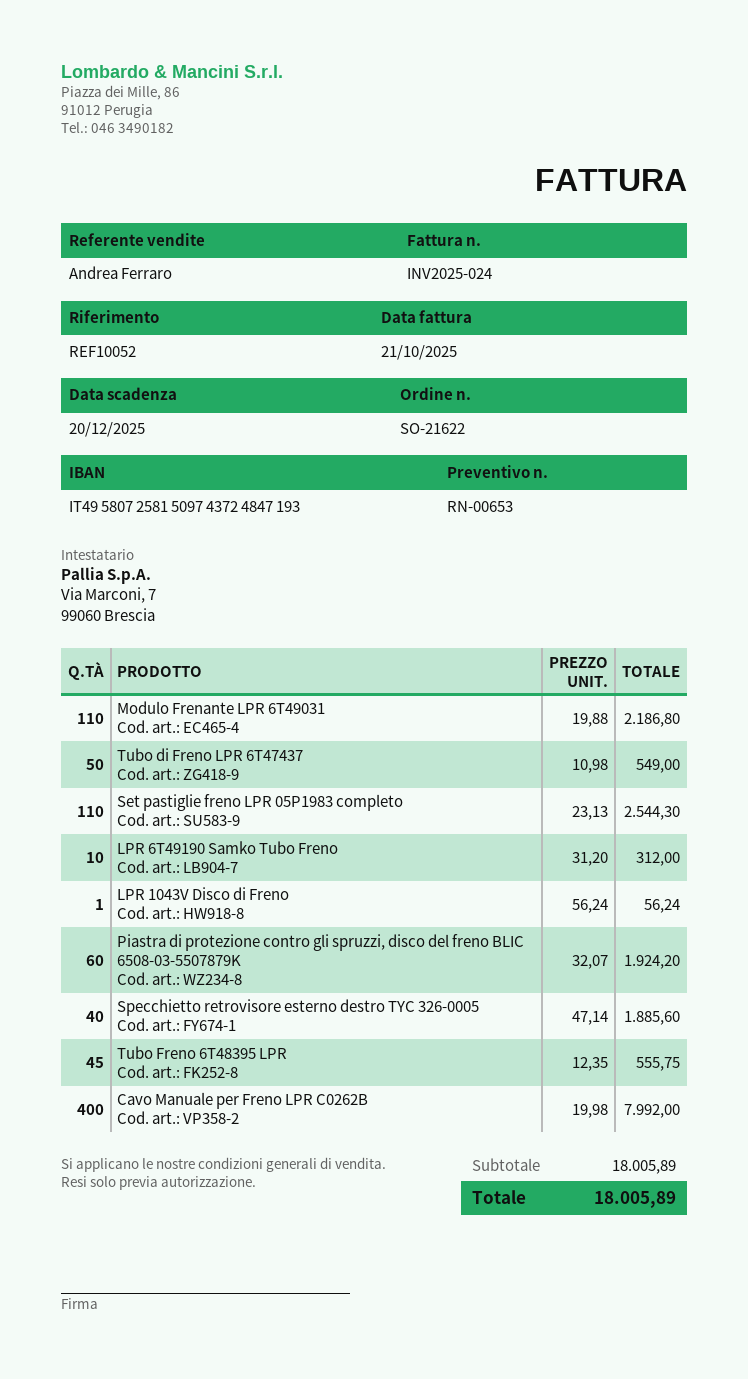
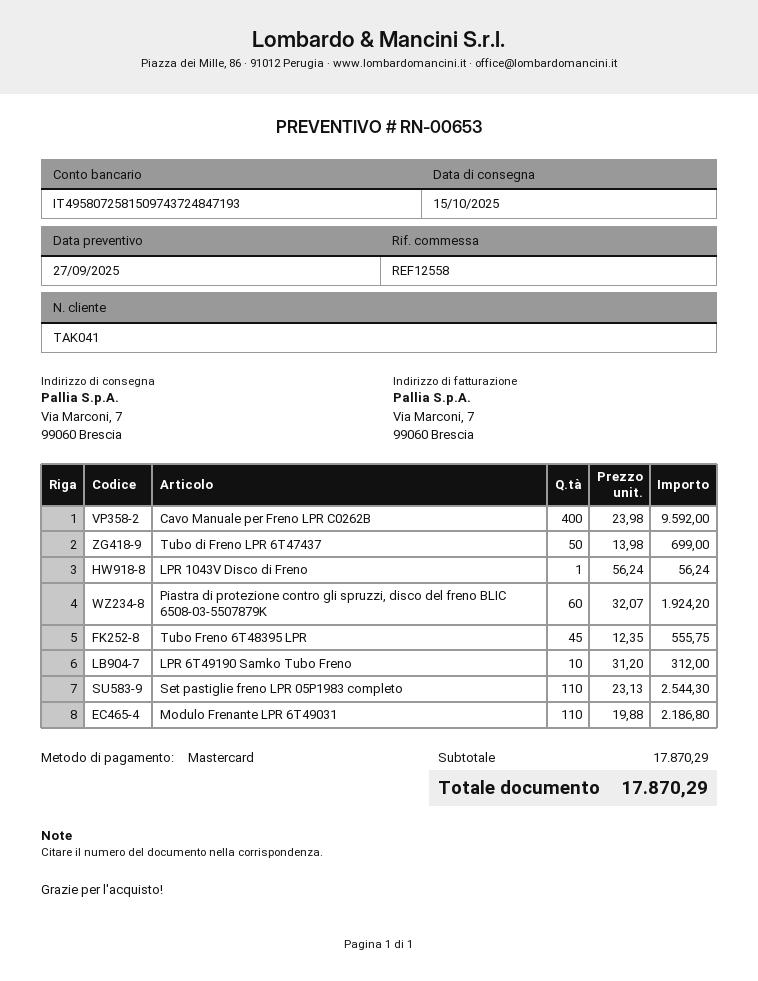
reference: REF10052 -> REF12558
Tubo di Freno LPR 6T47437: 50 x 10.98 = 549.00 -> 50 x 13.98 = 699.00
Specchietto retrovisore esterno destro TYC 326-0005: 40 x 47.14 = 1885.60 -> none
Cavo Manuale per Freno LPR C0262B: 400 x 19.98 = 7992.00 -> 400 x 23.98 = 9592.00
subtotal: 18005.89 -> 17870.29
total: 18005.89 -> 17870.29

